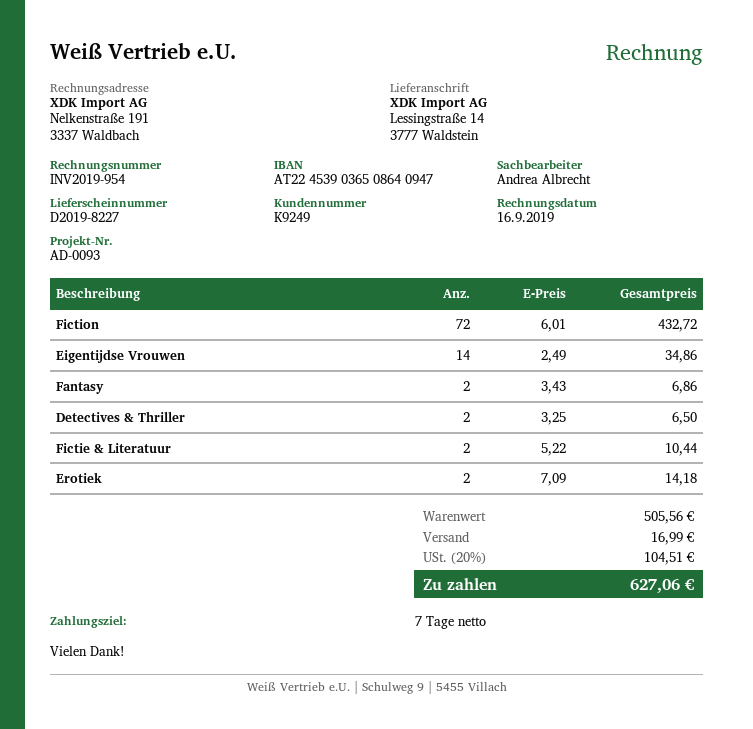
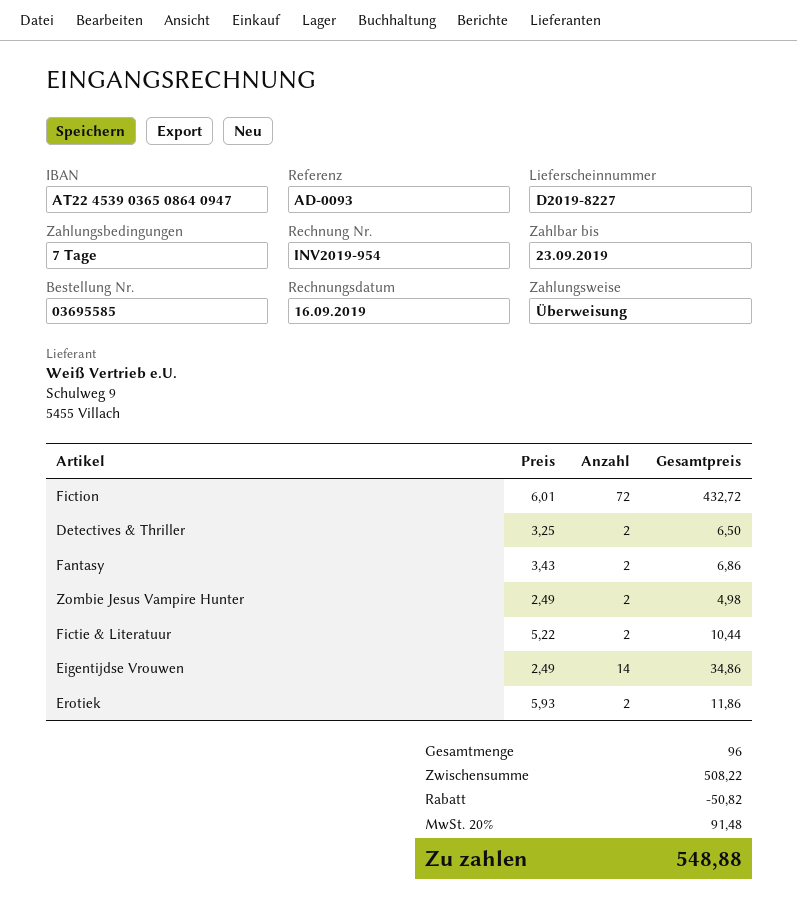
Erotiek: 2 x 7.09 = 14.18 -> 2 x 5.93 = 11.86
Zombie Jesus Vampire Hunter: none -> 2 x 2.49 = 4.98
subtotal: 505.56 -> 508.22
discount: none -> 50.82
shipping: 16.99 -> none
tax: 20% = 104.51 -> 20% = 91.48
total: 627.06 -> 548.88

